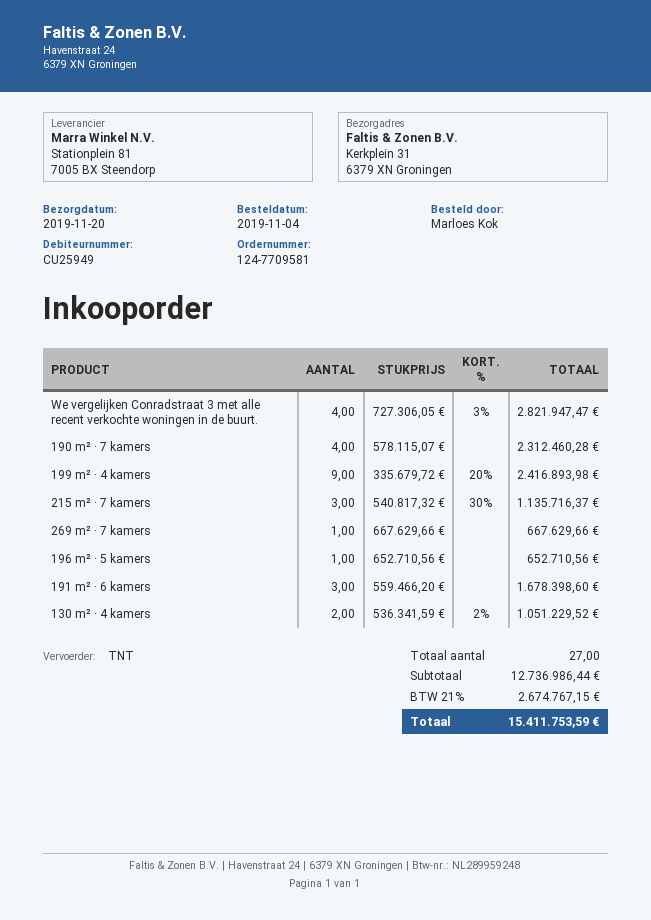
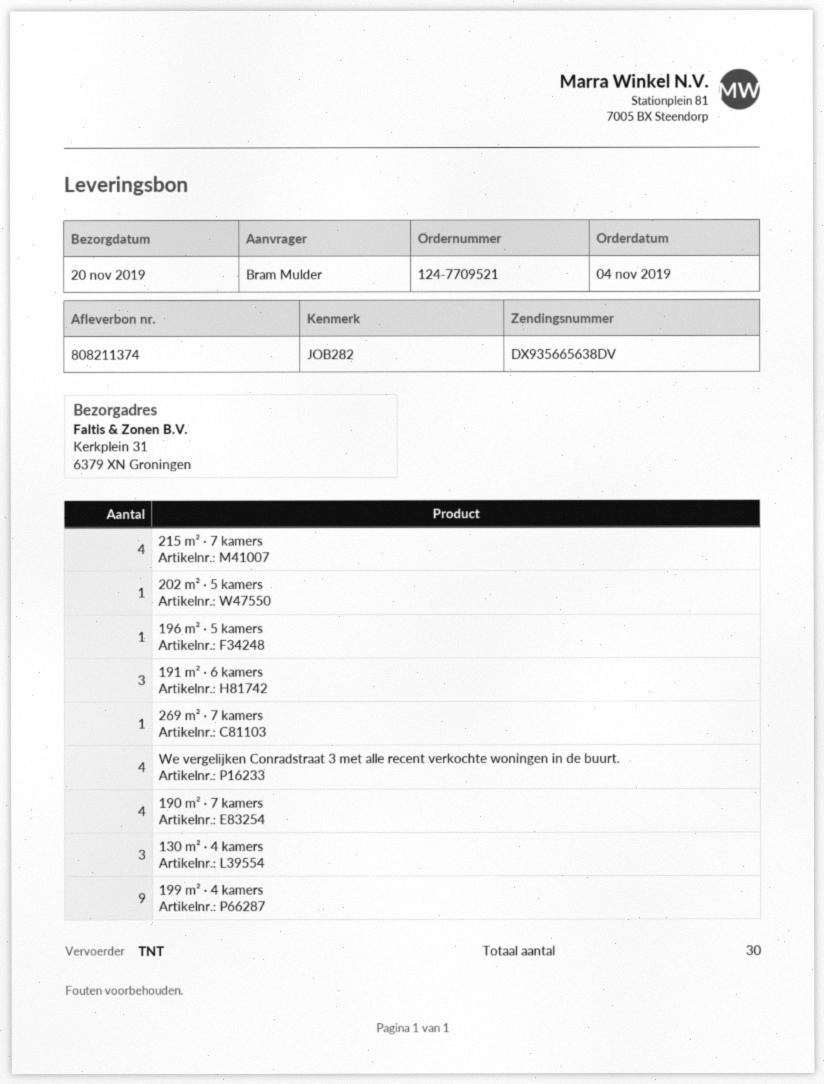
order number: 124-7709581 -> 124-7709521
ordered by: Marloes Kok -> Bram Mulder
215 m² · 7 kamers: 3 -> 4
130 m² · 4 kamers: 2 -> 3
202 m² · 5 kamers: none -> 1
total quantity: 27 -> 30

